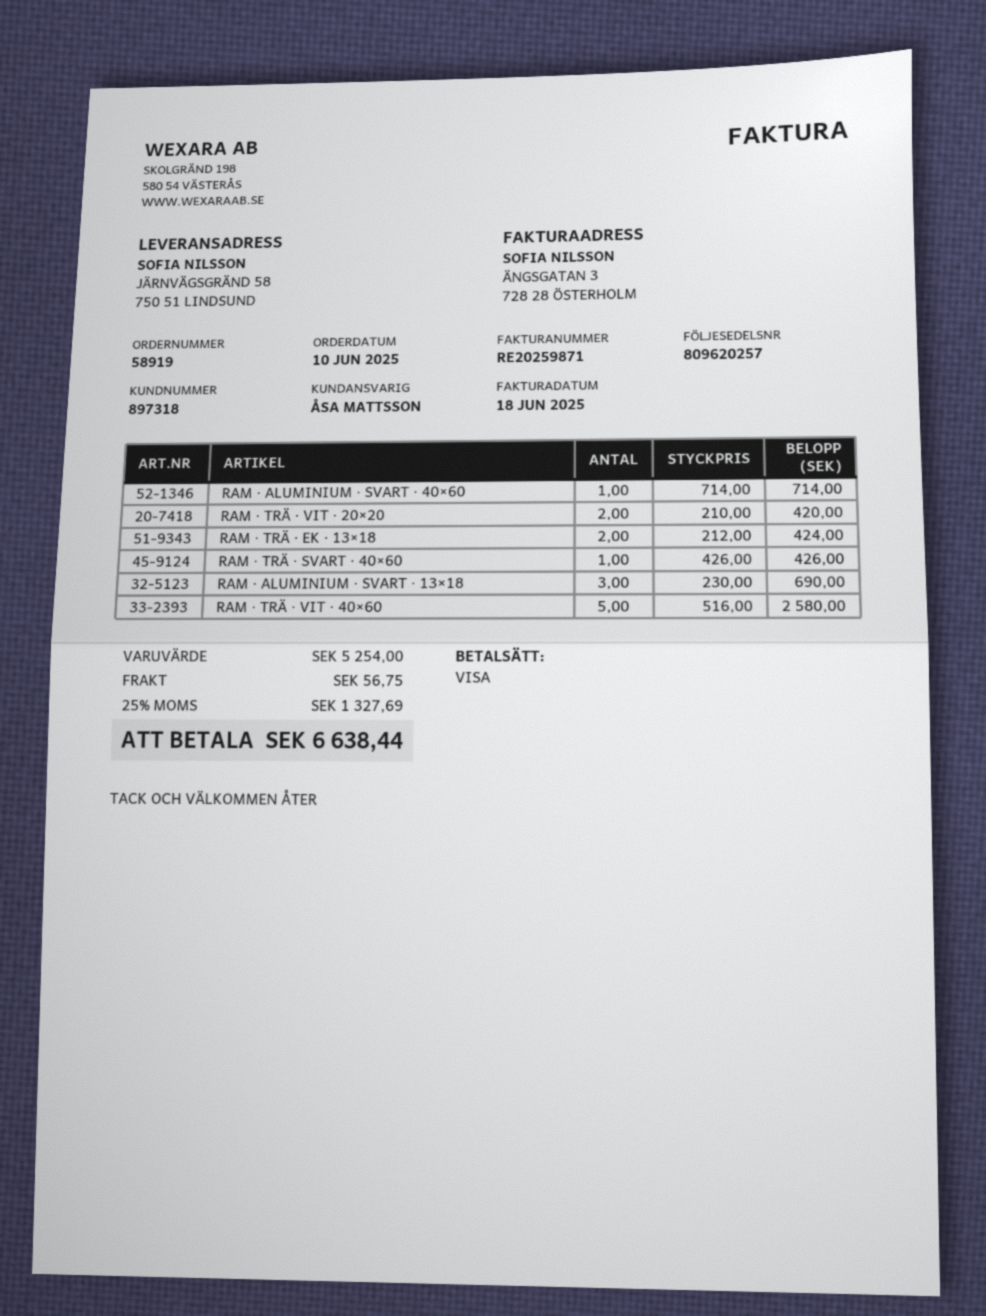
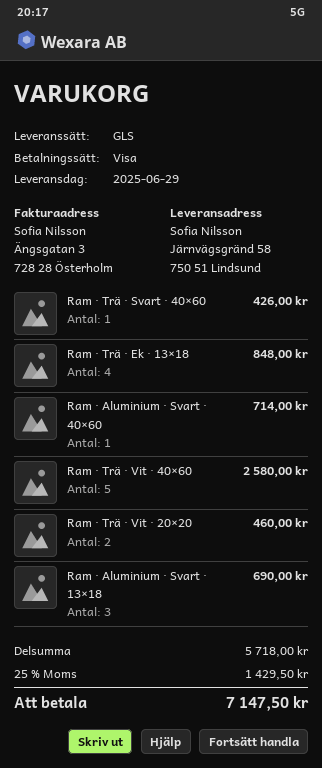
RAM · TRÄ · VIT · 20×20: 2 for 420.00 -> 2 for 460.00
RAM · TRÄ · EK · 13×18: 2 for 424.00 -> 4 for 848.00
subtotal: 5254.00 -> 5718.00
shipping: 56.75 -> none
tax: 25% = 1327.69 -> 25% = 1429.50
total: 6638.44 -> 7147.50

